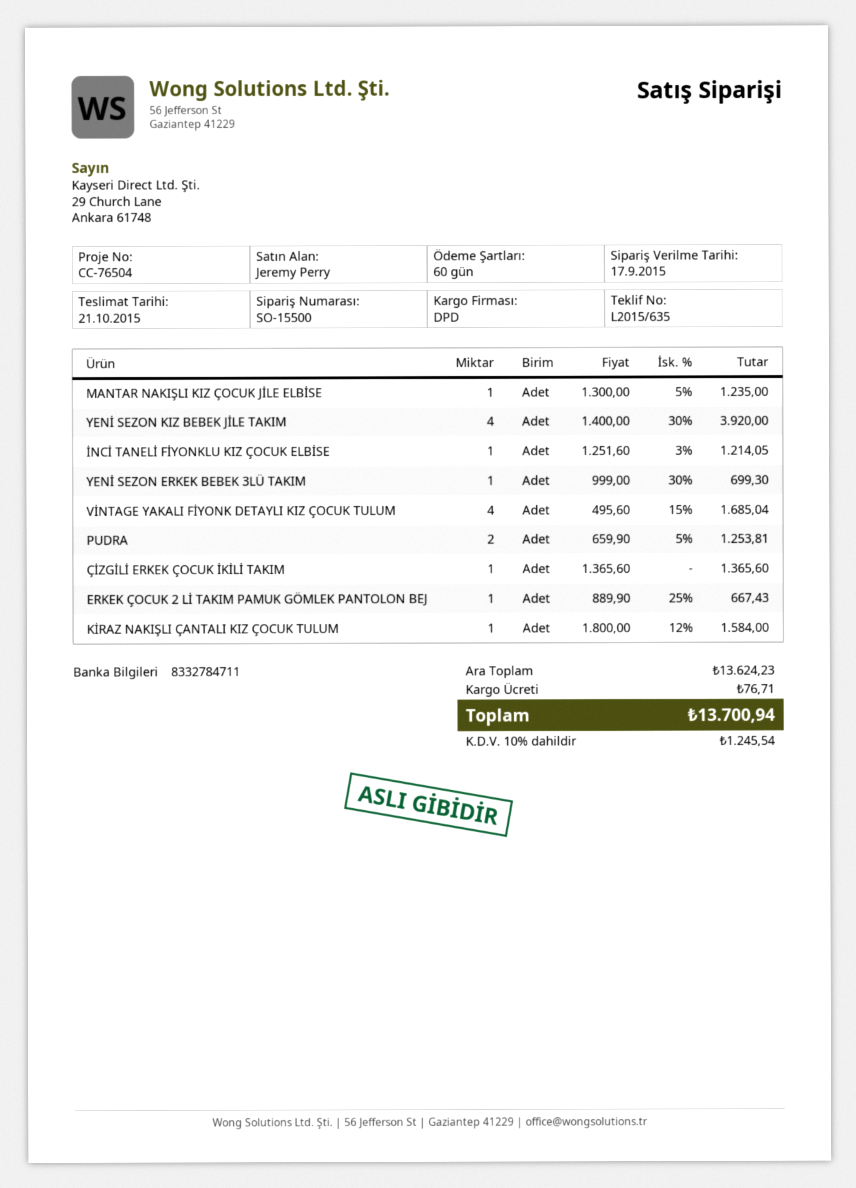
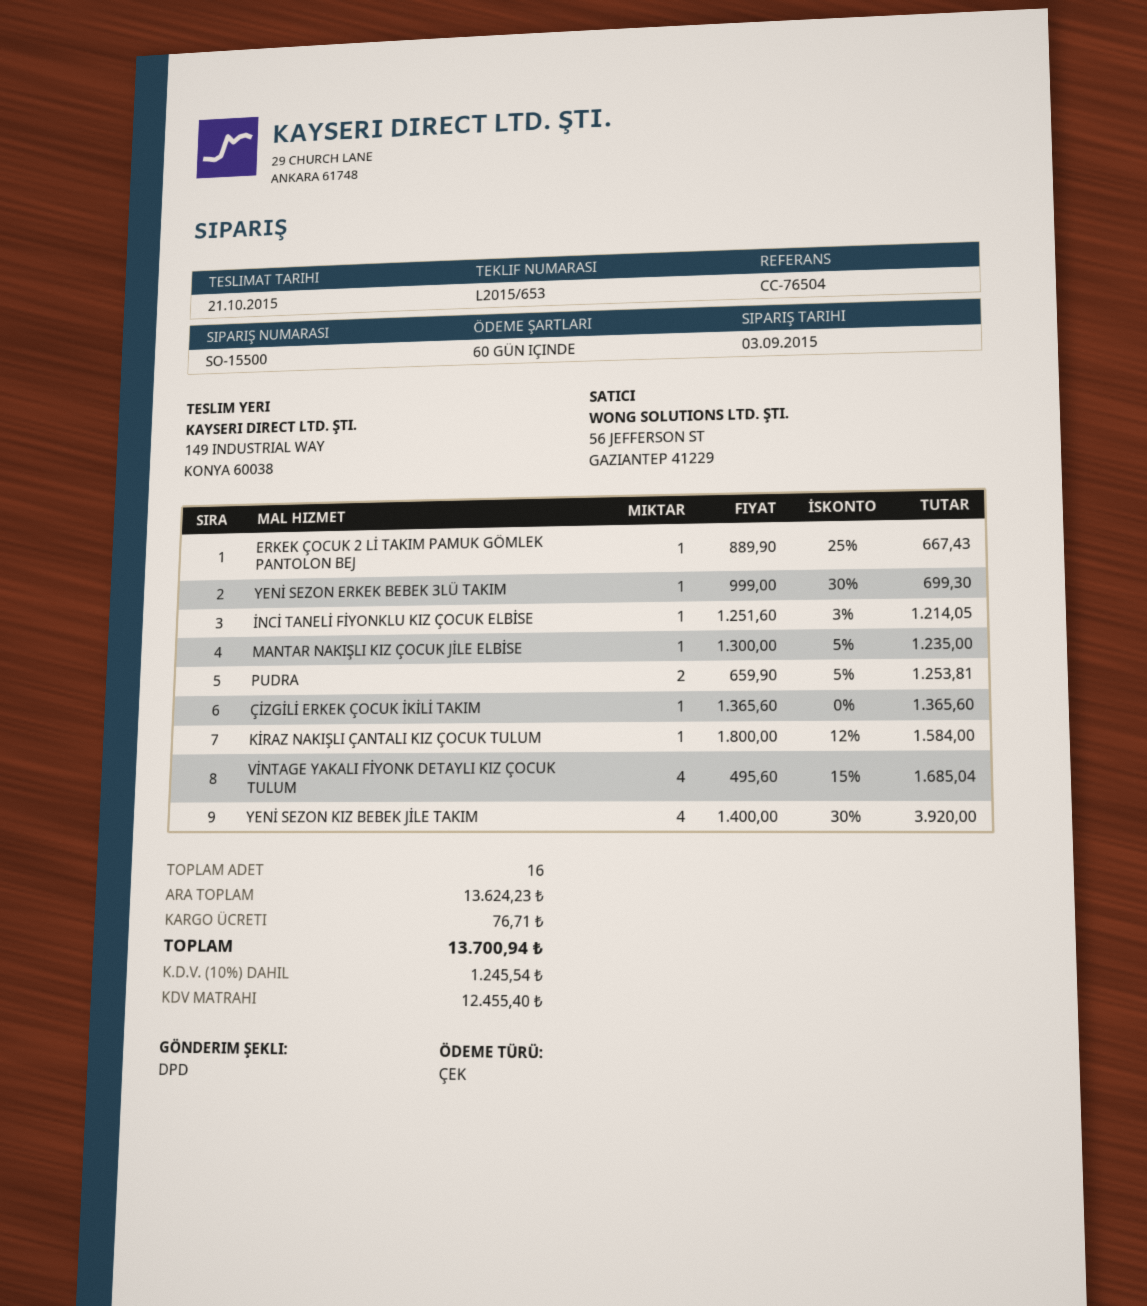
quote number: L2015/635 -> L2015/653
order date: 2015-09-17 -> 2015-09-03

